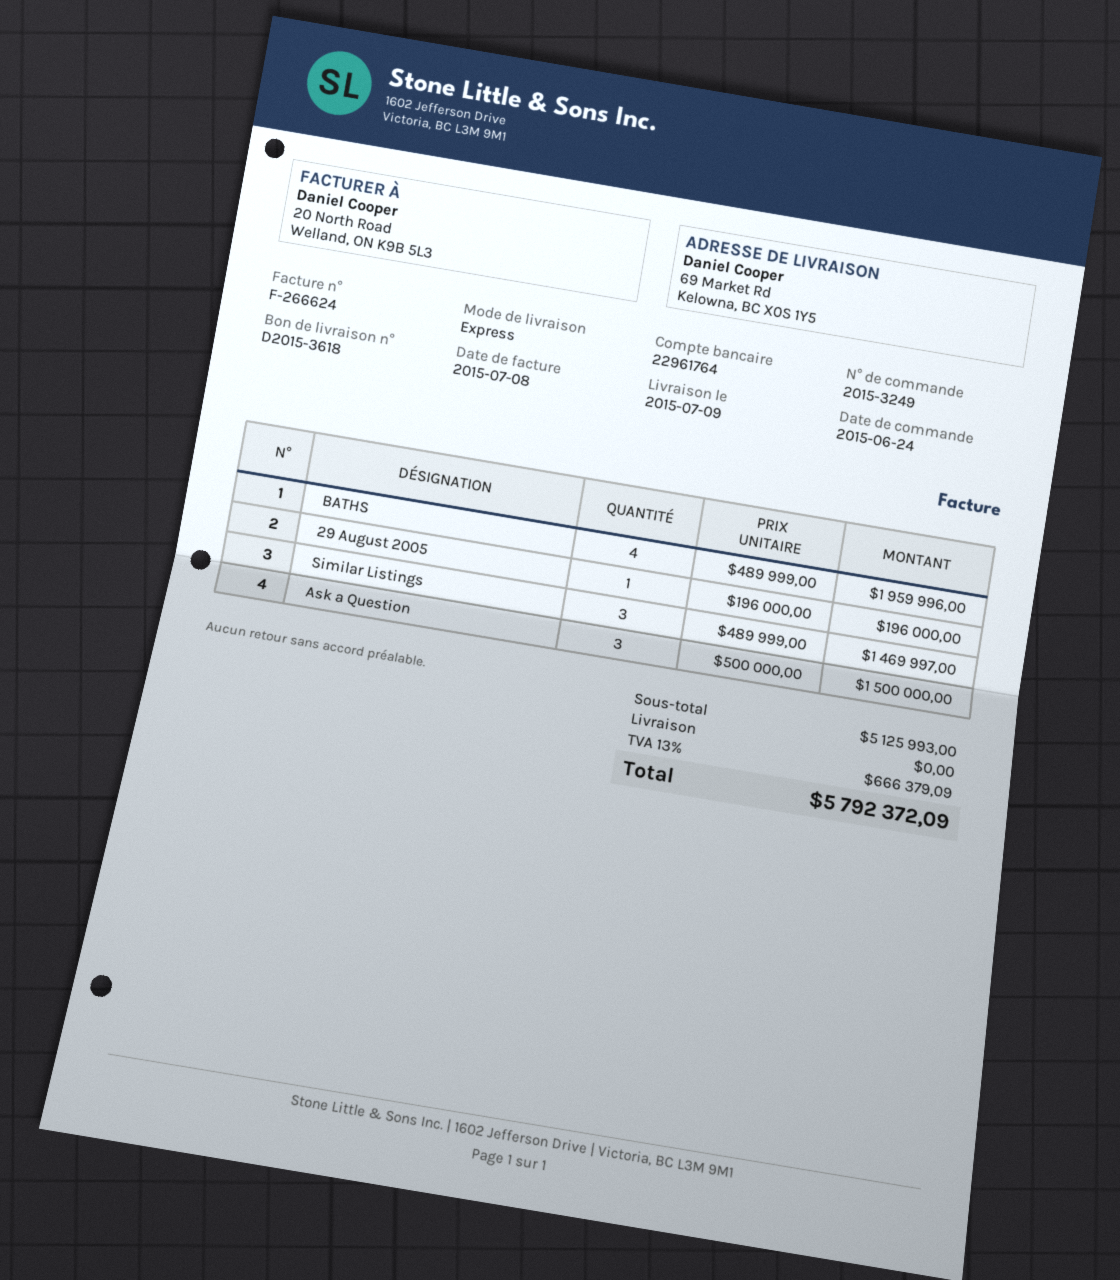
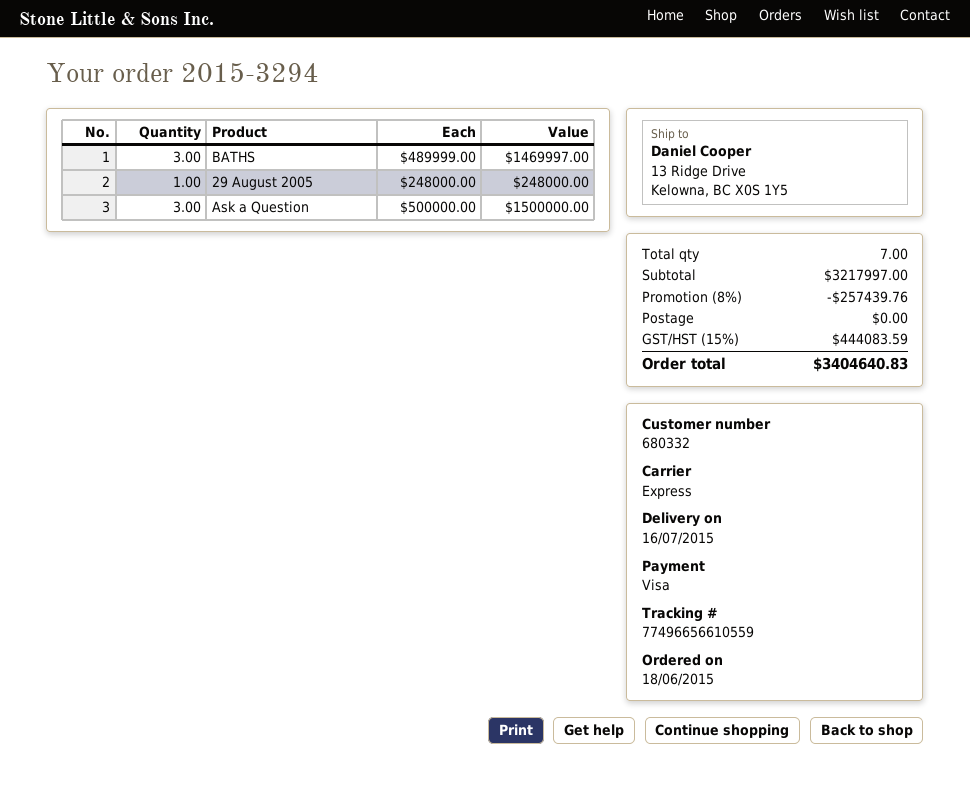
order number: 2015-3249 -> 2015-3294
order date: 2015-06-24 -> 2015-06-18
delivery date: 2015-07-09 -> 2015-07-16
ship to: 69 Market Rd, Kelowna, BC X0S 1Y5 -> 13 Ridge Drive, Kelowna, BC X0S 1Y5
BATHS: 4 x 489999.00 = 1959996.00 -> 3 x 489999.00 = 1469997.00
29 August 2005: 1 x 196000.00 = 196000.00 -> 1 x 248000.00 = 248000.00
Similar Listings: 3 x 489999.00 = 1469997.00 -> none
subtotal: 5125993.00 -> 3217997.00
discount: none -> 8% = 257439.76
tax: 13% = 666379.09 -> 15% = 444083.59
total: 5792372.09 -> 3404640.83

